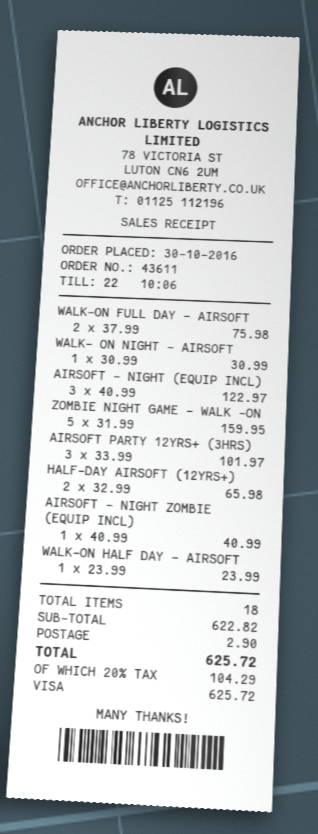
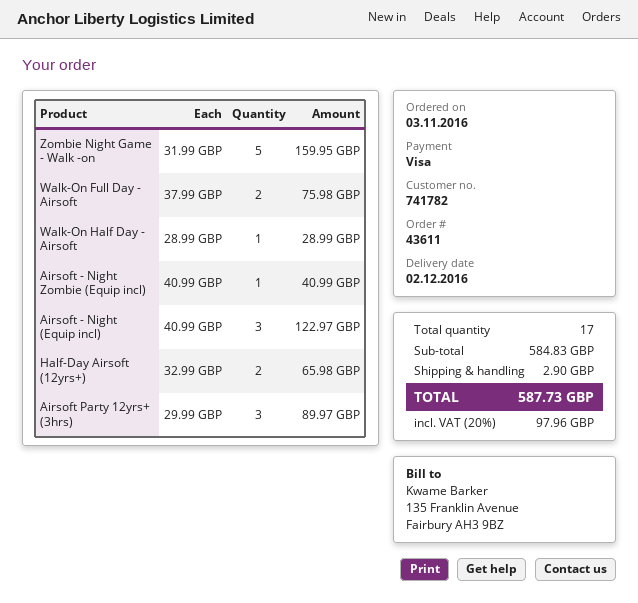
order date: 2016-10-30 -> 2016-11-03
WALK- ON NIGHT - AIRSOFT: 1 x 30.99 = 30.99 -> none
AIRSOFT PARTY 12YRS+ (3HRS): 3 x 33.99 = 101.97 -> 3 x 29.99 = 89.97
WALK-ON HALF DAY - AIRSOFT: 1 x 23.99 = 23.99 -> 1 x 28.99 = 28.99
total quantity: 18 -> 17
subtotal: 622.82 -> 584.83
tax: 20% = 104.29 -> 20% = 97.96
total: 625.72 -> 587.73

